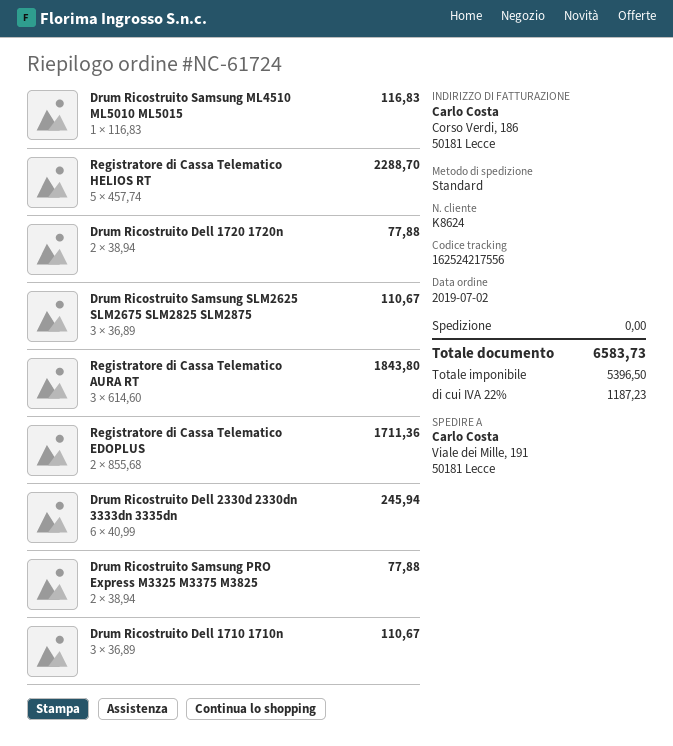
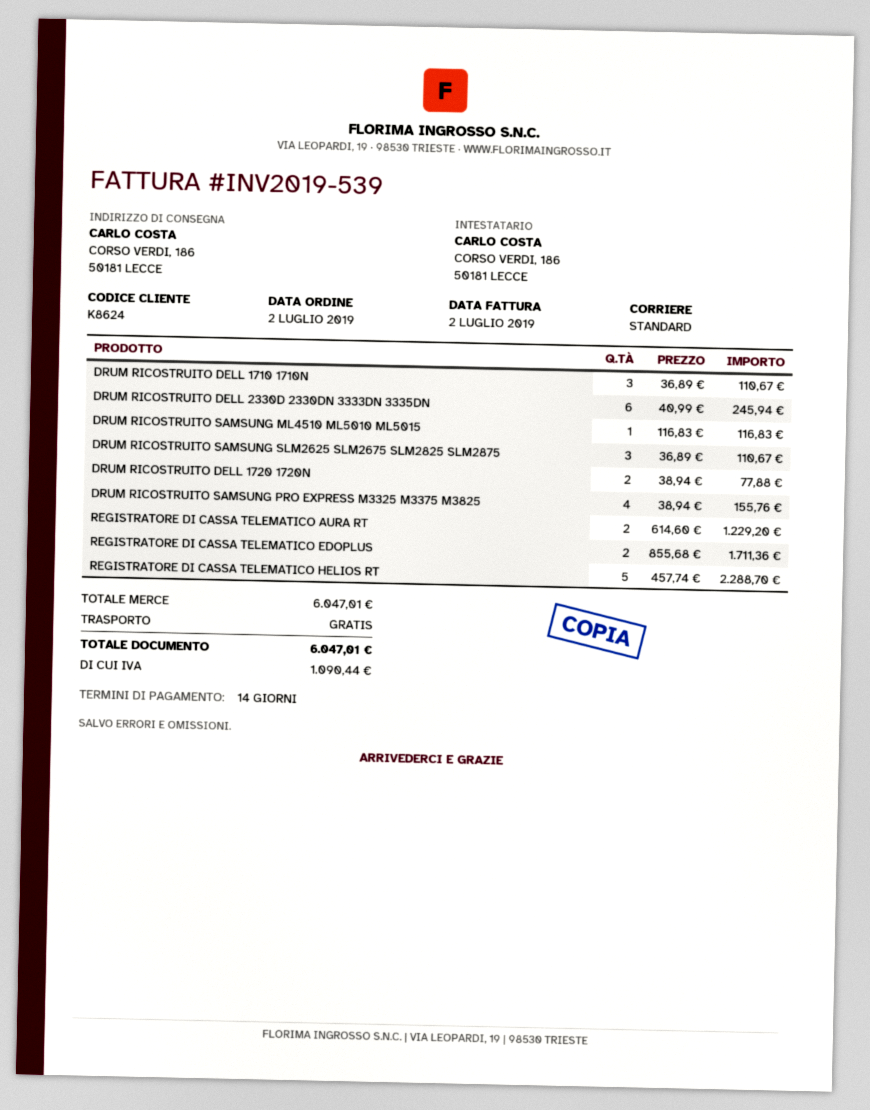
ship to: Viale dei Mille, 191, 50181 Lecce -> CORSO VERDI, 186, 50181 LECCE
Registratore di Cassa Telematico AURA RT: 3 x 614.60 = 1843.80 -> 2 x 614.60 = 1229.20
Drum Ricostruito Samsung PRO Express M3325 M3375 M3825: 2 x 38.94 = 77.88 -> 4 x 38.94 = 155.76
tax: 1187.23 -> 1090.44
total: 6583.73 -> 6047.01

